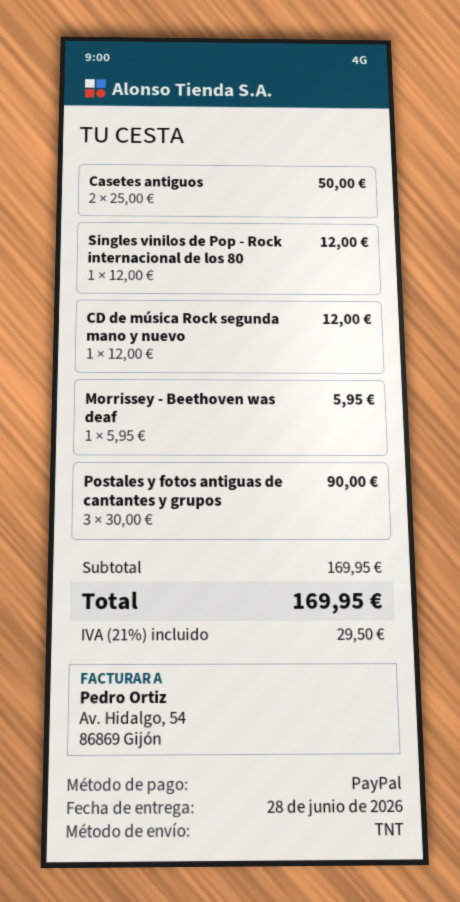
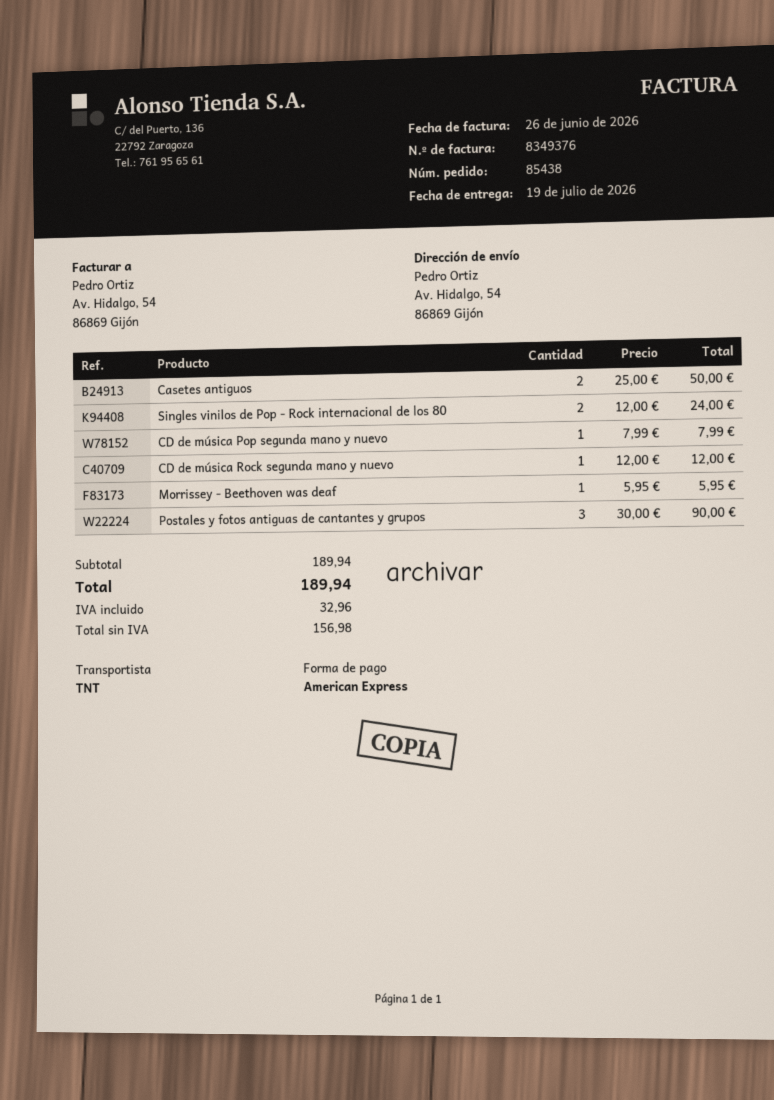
delivery date: 2026-06-28 -> 2026-07-19
payment method: PayPal -> American Express
Singles vinilos de Pop - Rock internacional de los 80: 1 x 12.00 = 12.00 -> 2 x 12.00 = 24.00
CD de música Pop segunda mano y nuevo: none -> 1 x 7.99 = 7.99
subtotal: 169.95 -> 189.94
tax: 29.50 -> 32.96
total: 169.95 -> 189.94

